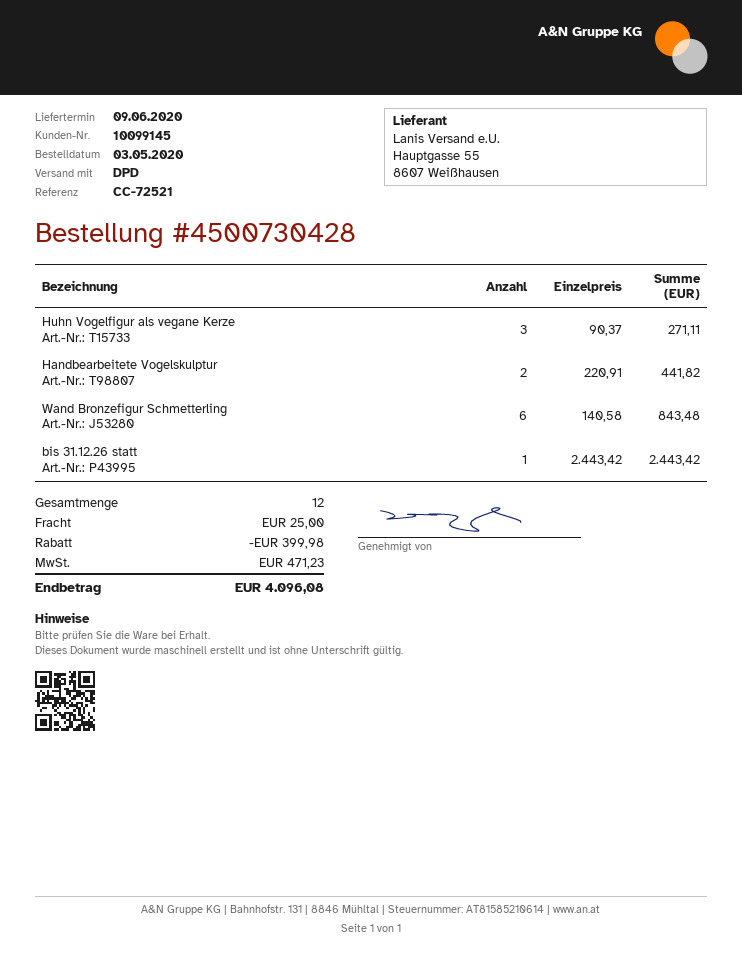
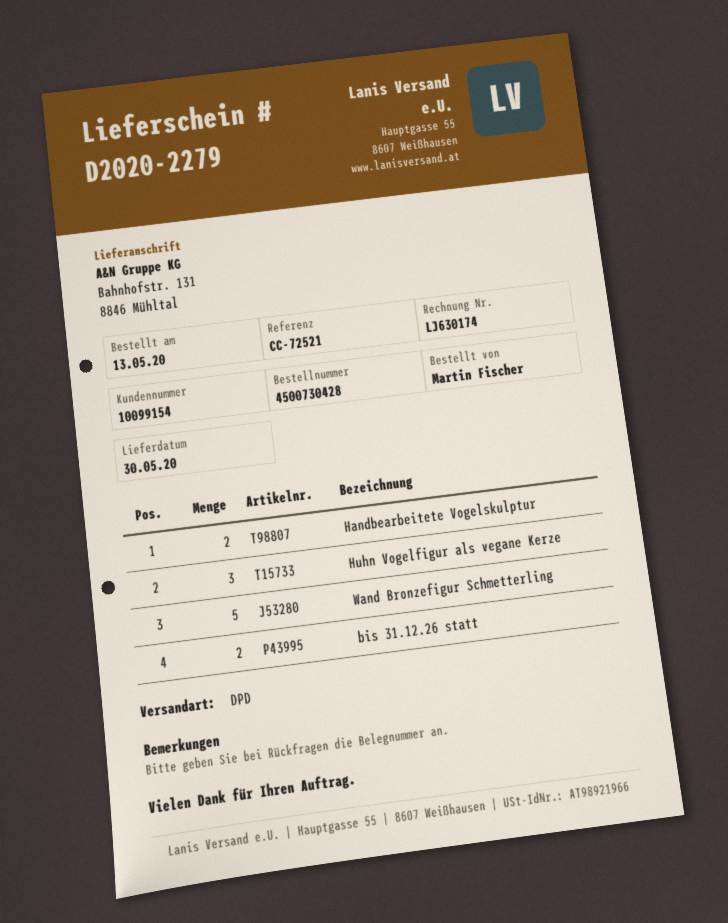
order date: 2020-05-03 -> 2020-05-13
delivery date: 2020-06-09 -> 2020-05-30
customer number: 10099145 -> 10099154
Wand Bronzefigur Schmetterling: 6 -> 5
bis 31.12.26 statt: 1 -> 2

